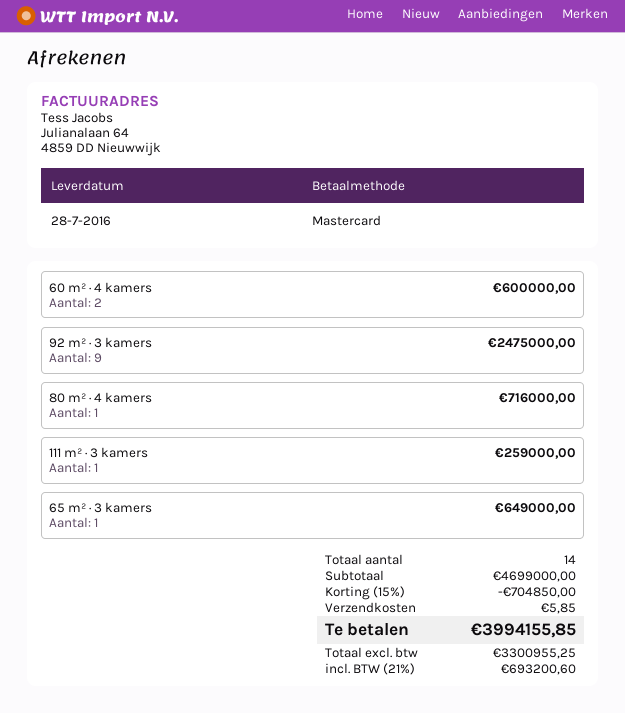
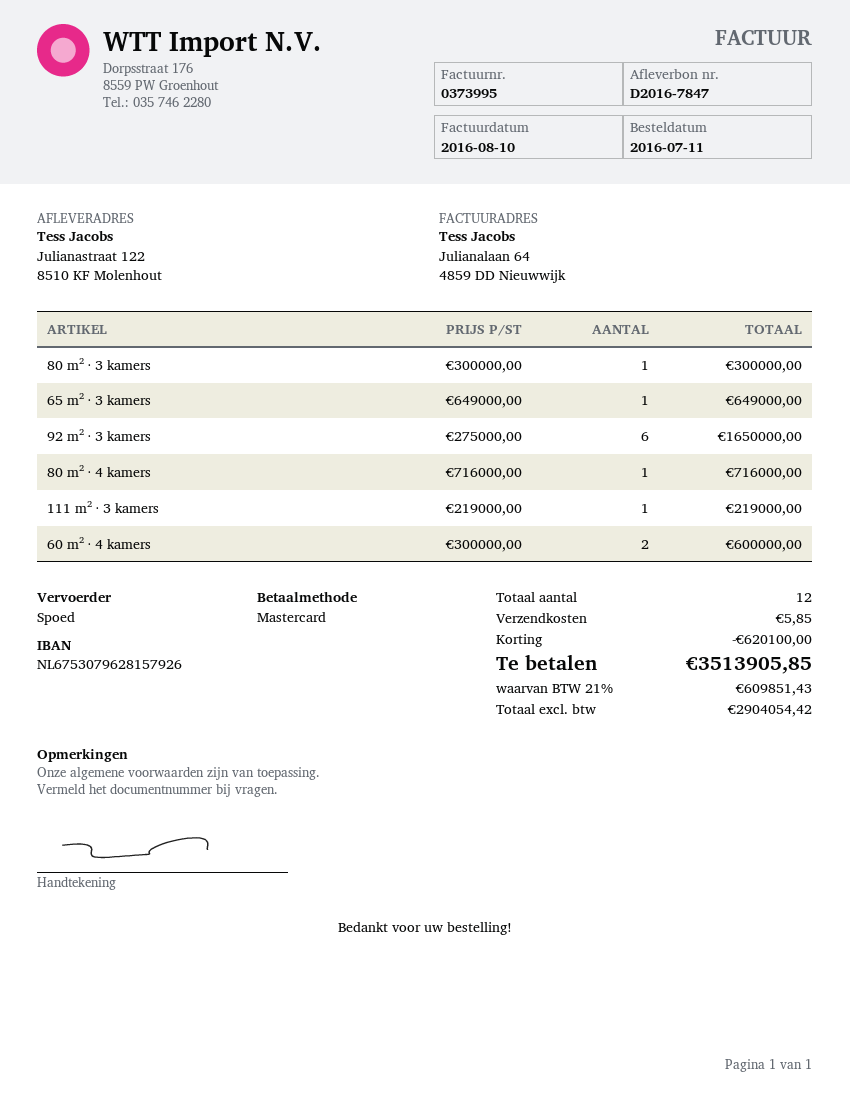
92 m² · 3 kamers: 9 for 2475000.00 -> 6 for 1650000.00
111 m² · 3 kamers: 1 for 259000.00 -> 1 for 219000.00
80 m² · 3 kamers: none -> 1 for 300000.00
total quantity: 14 -> 12
discount: 704850.00 -> 620100.00
net: 3300955.25 -> 2904054.42
tax: 21% = 693200.60 -> 21% = 609851.43
total: 3994155.85 -> 3513905.85

